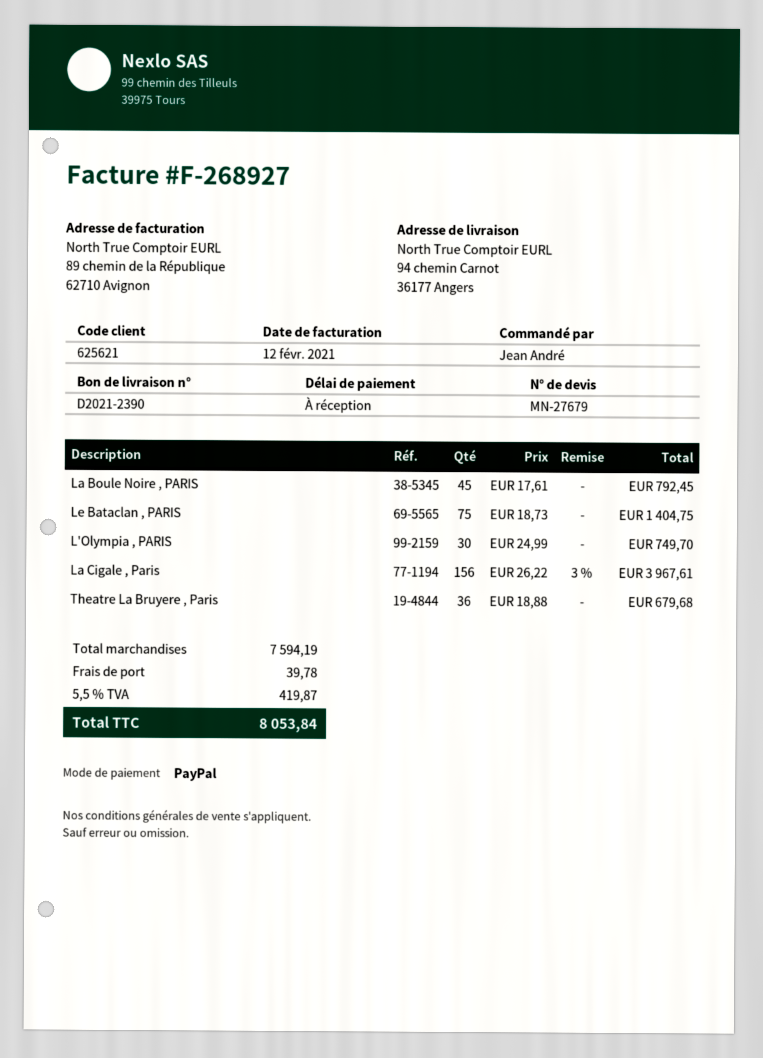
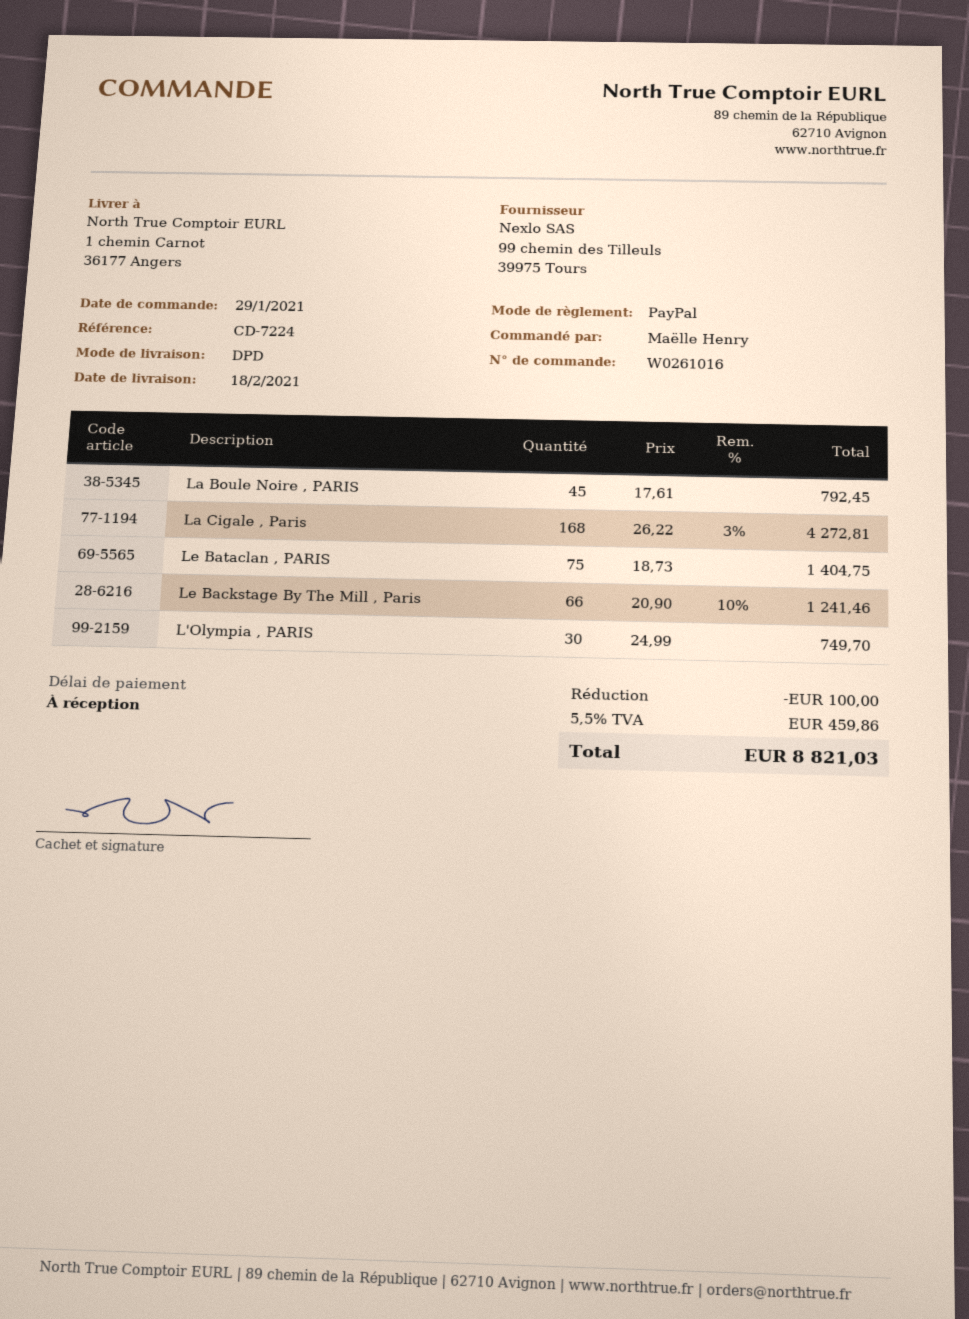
ordered by: Jean André -> Maëlle Henry
ship to: 94 chemin Carnot, 36177 Angers -> 1 chemin Carnot, 36177 Angers
La Cigale , Paris: 156 x 26.22 - 3% = 3967.61 -> 168 x 26.22 - 3% = 4272.81
Theatre La Bruyere , Paris: 36 x 18.88 = 679.68 -> none
Le Backstage By The Mill , Paris: none -> 66 x 20.90 - 10% = 1241.46
discount: none -> 100.00
shipping: 39.78 -> none
tax: 5.5% = 419.87 -> 5.5% = 459.86
total: 8053.84 -> 8821.03

